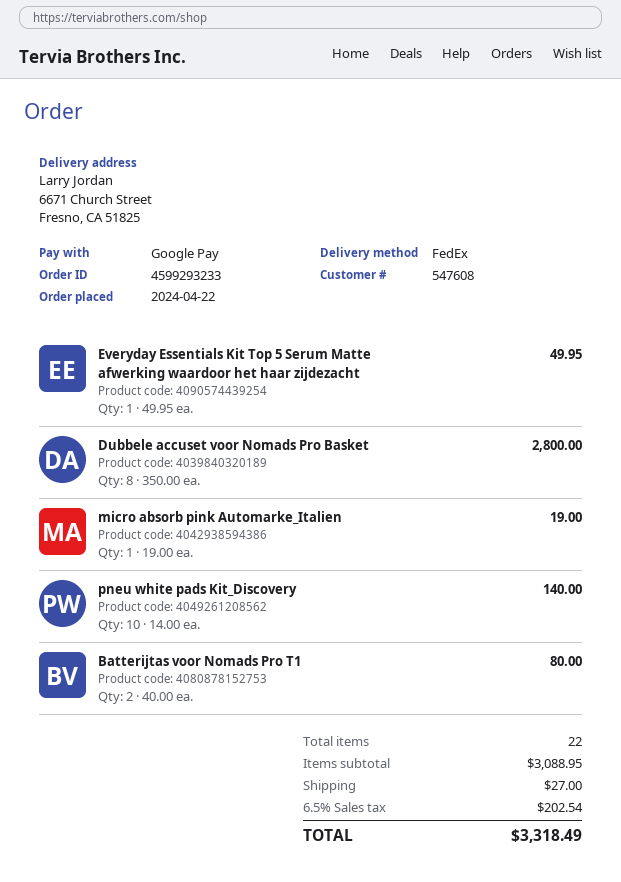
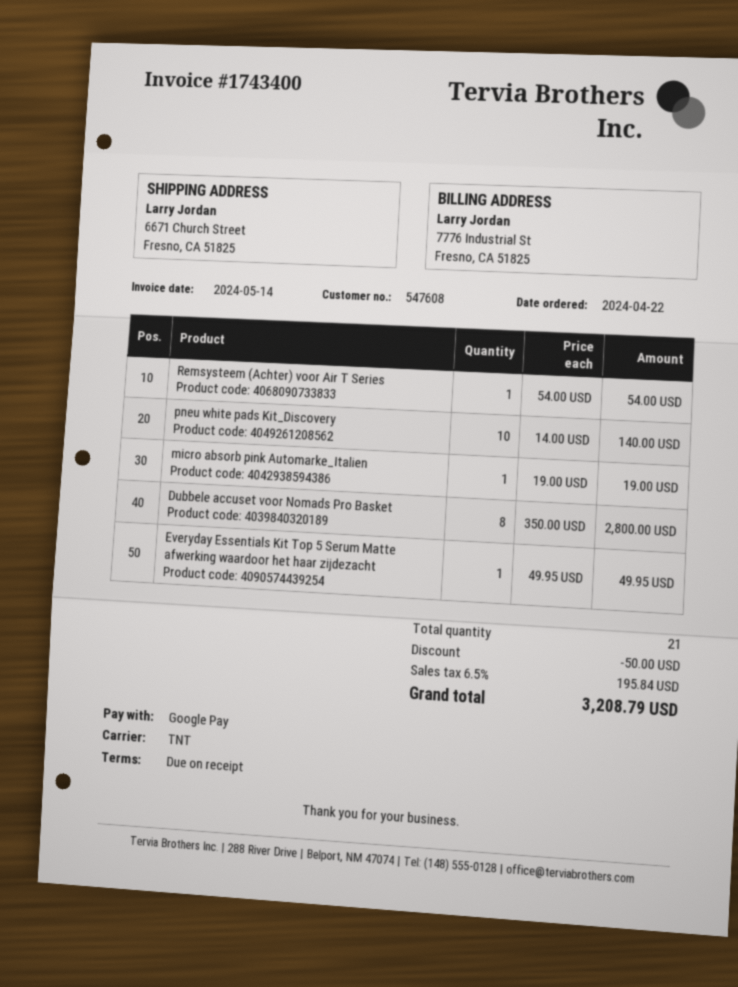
shipping method: FedEx -> TNT
Batterijtas voor Nomads Pro T1: 2 x 40.00 = 80.00 -> none
Remsysteem (Achter) voor Air T Series: none -> 1 x 54.00 = 54.00
total quantity: 22 -> 21
discount: none -> 50.00
shipping: 27.00 -> none
tax: 6.5% = 202.54 -> 6.5% = 195.84
total: 3318.49 -> 3208.79

